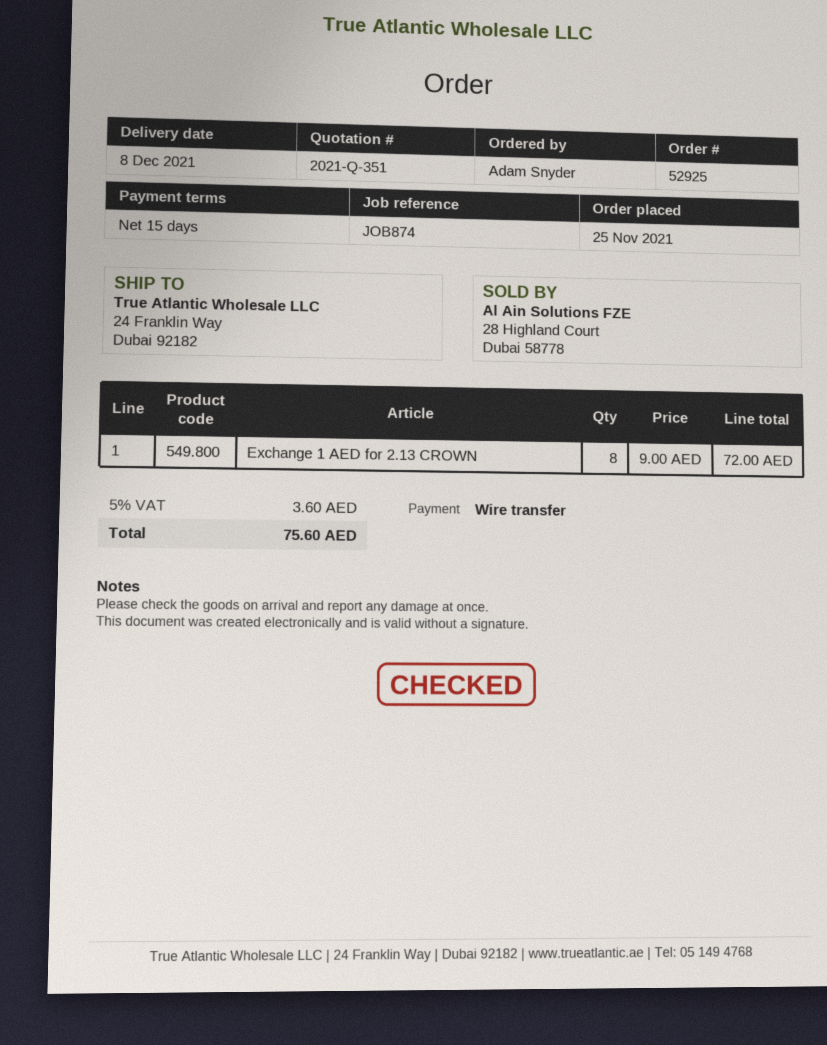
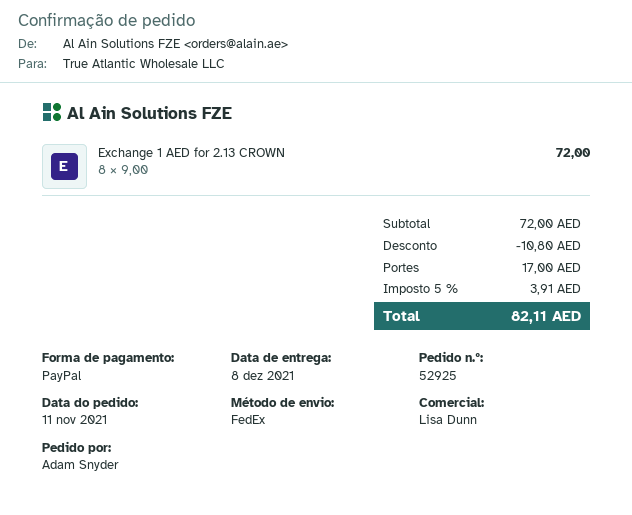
order date: 2021-11-25 -> 2021-11-11
payment method: bank transfer -> PayPal
discount: none -> 10.80
shipping: none -> 17.00
tax: 5% = 3.60 -> 5% = 3.91
total: 75.60 -> 82.11

